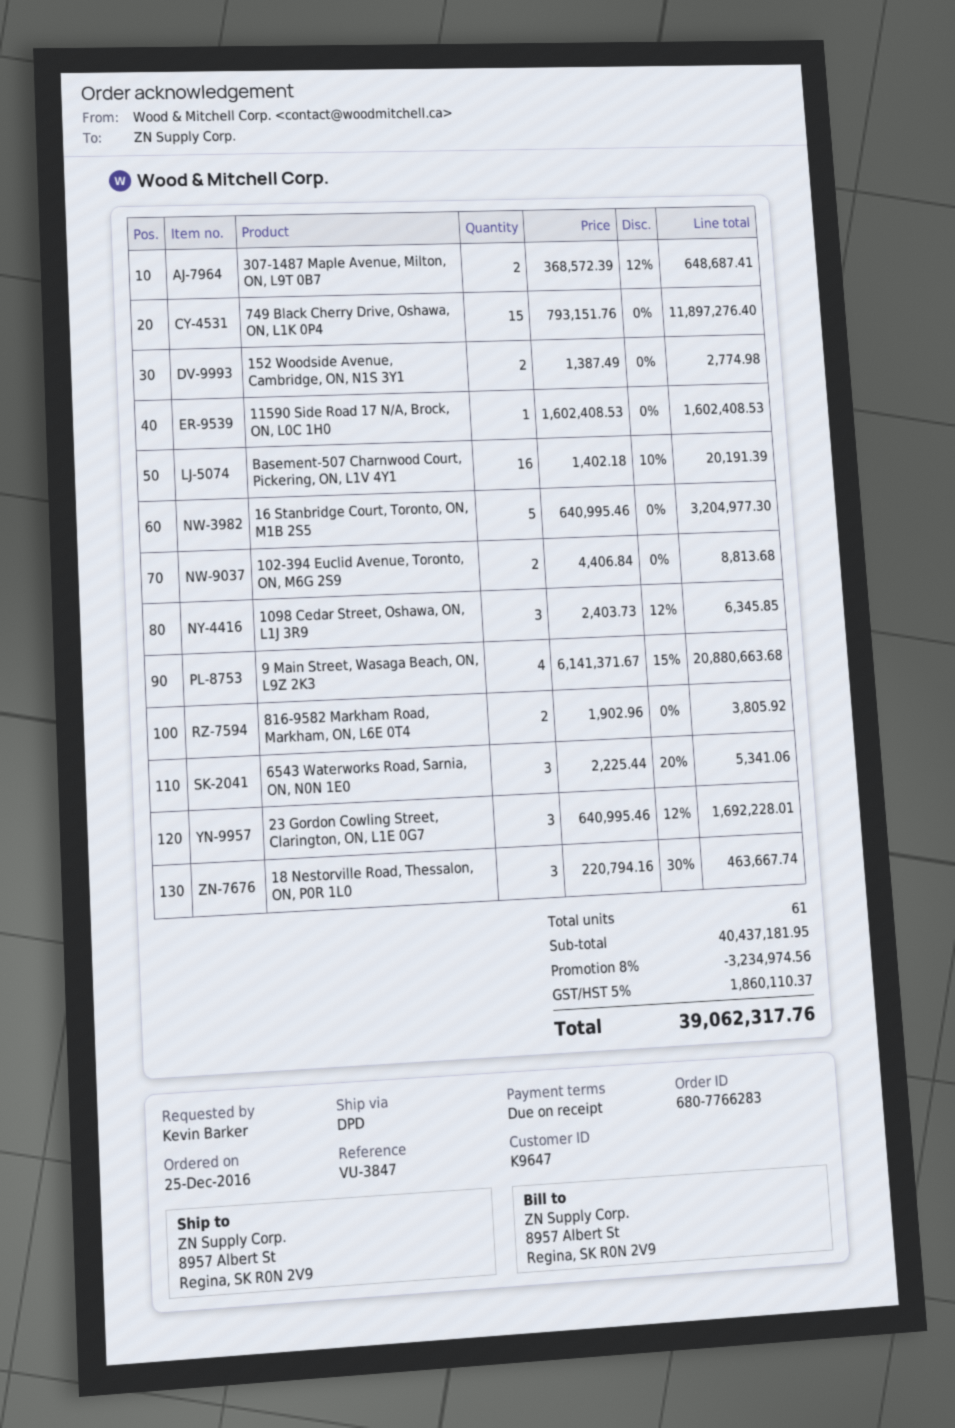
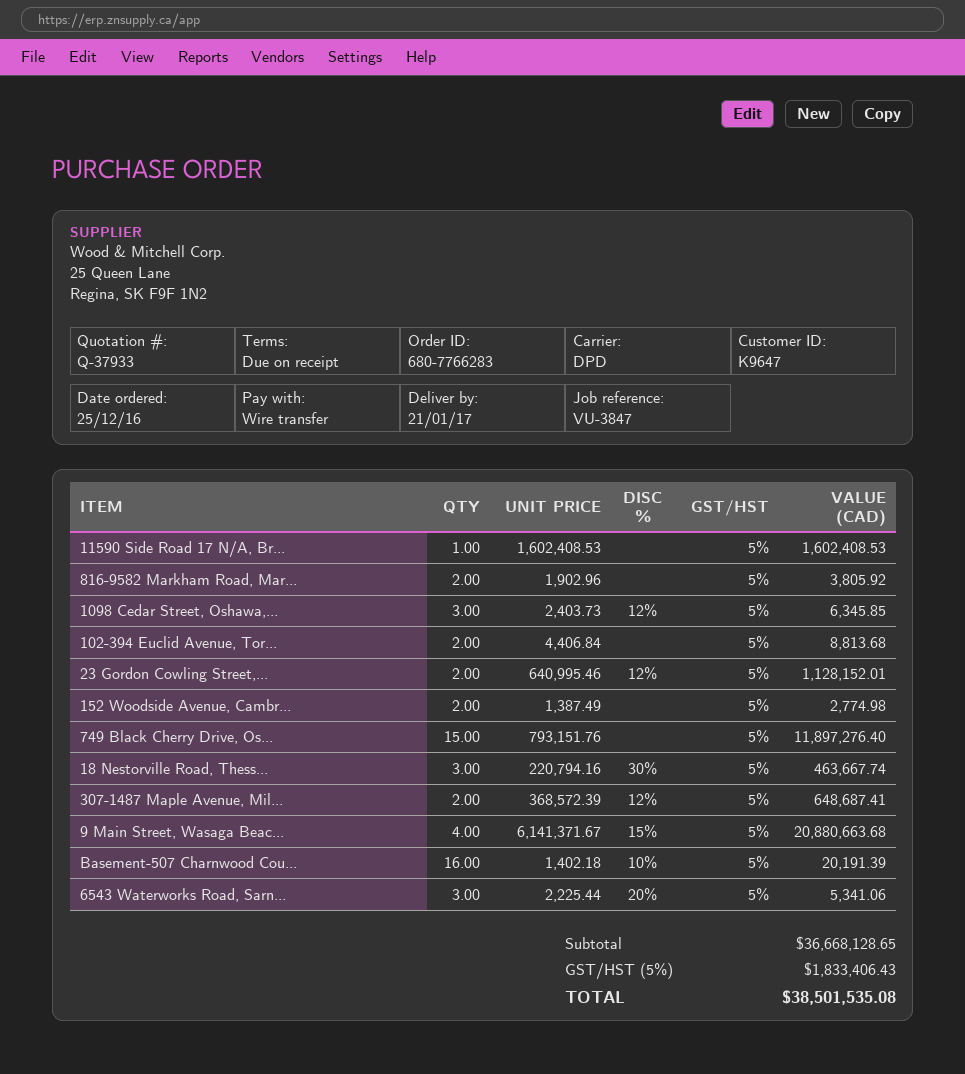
16 Stanbridge Court, Toronto, ON, M1B 2S5: 5 x 640995.46 = 3204977.30 -> none
23 Gordon Cowling Street, Clarington, ON, L1E 0G7: 3 x 640995.46 - 12% = 1692228.01 -> 2 x 640995.46 - 12% = 1128152.01
subtotal: 40437181.95 -> 36668128.65
discount: 8% = 3234974.56 -> none
tax: 5% = 1860110.37 -> 5% = 1833406.43
total: 39062317.76 -> 38501535.08

